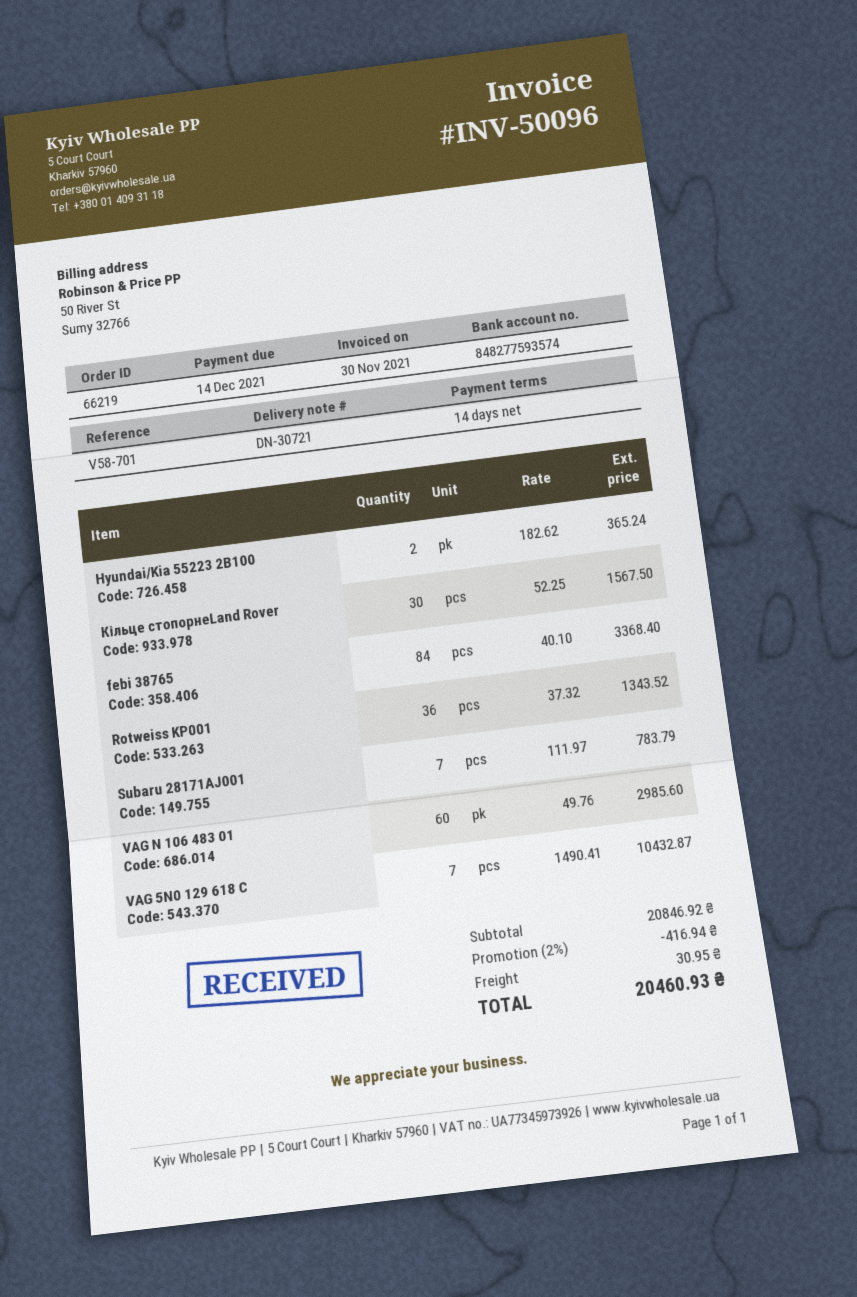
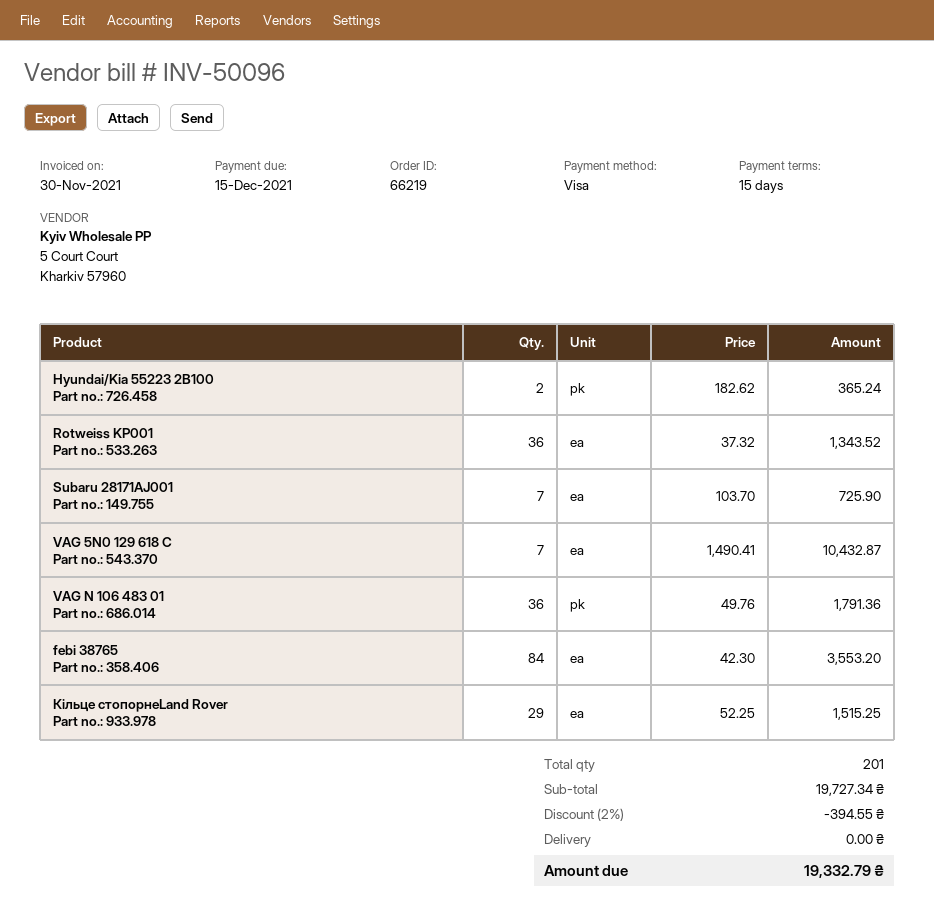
payment terms: 14 days -> 15 days
due date: 2021-12-14 -> 2021-12-15
Кільце стопорнеLand Rover: 30 x 52.25 = 1567.50 -> 29 x 52.25 = 1515.25
febi 38765: 84 x 40.10 = 3368.40 -> 84 x 42.30 = 3553.20
Subaru 28171AJ001: 7 x 111.97 = 783.79 -> 7 x 103.70 = 725.90
VAG N 106 483 01: 60 x 49.76 = 2985.60 -> 36 x 49.76 = 1791.36
subtotal: 20846.92 -> 19727.34
discount: 2% = 416.94 -> 2% = 394.55
shipping: 30.95 -> 0.00
total: 20460.93 -> 19332.79

